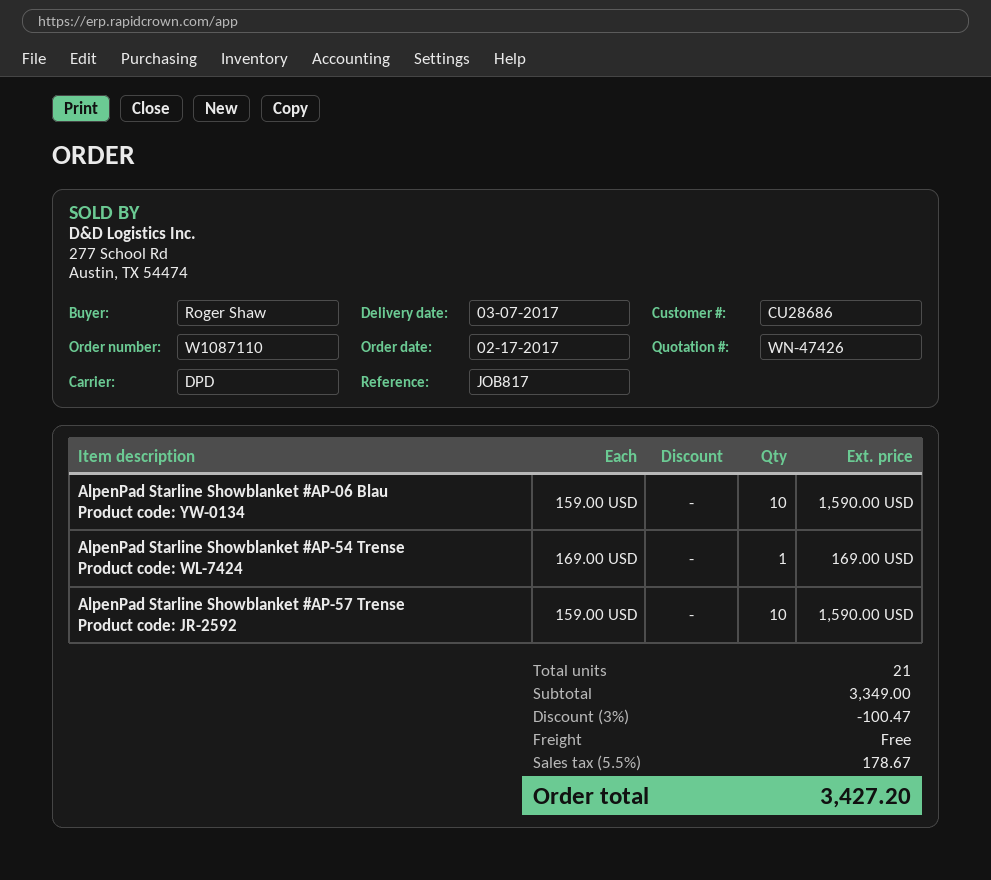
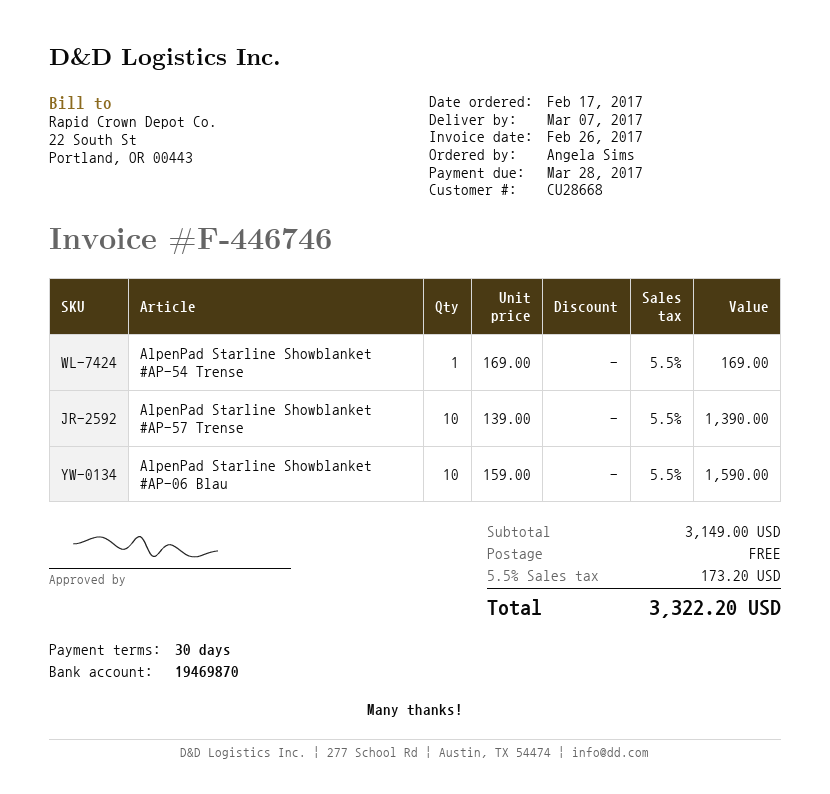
customer number: CU28686 -> CU28668
ordered by: Roger Shaw -> Angela Sims
AlpenPad Starline Showblanket #AP-57 Trense: 10 x 159.00 = 1590.00 -> 10 x 139.00 = 1390.00
subtotal: 3349.00 -> 3149.00
discount: 3% = 100.47 -> none
tax: 5.5% = 178.67 -> 5.5% = 173.20
total: 3427.20 -> 3322.20

